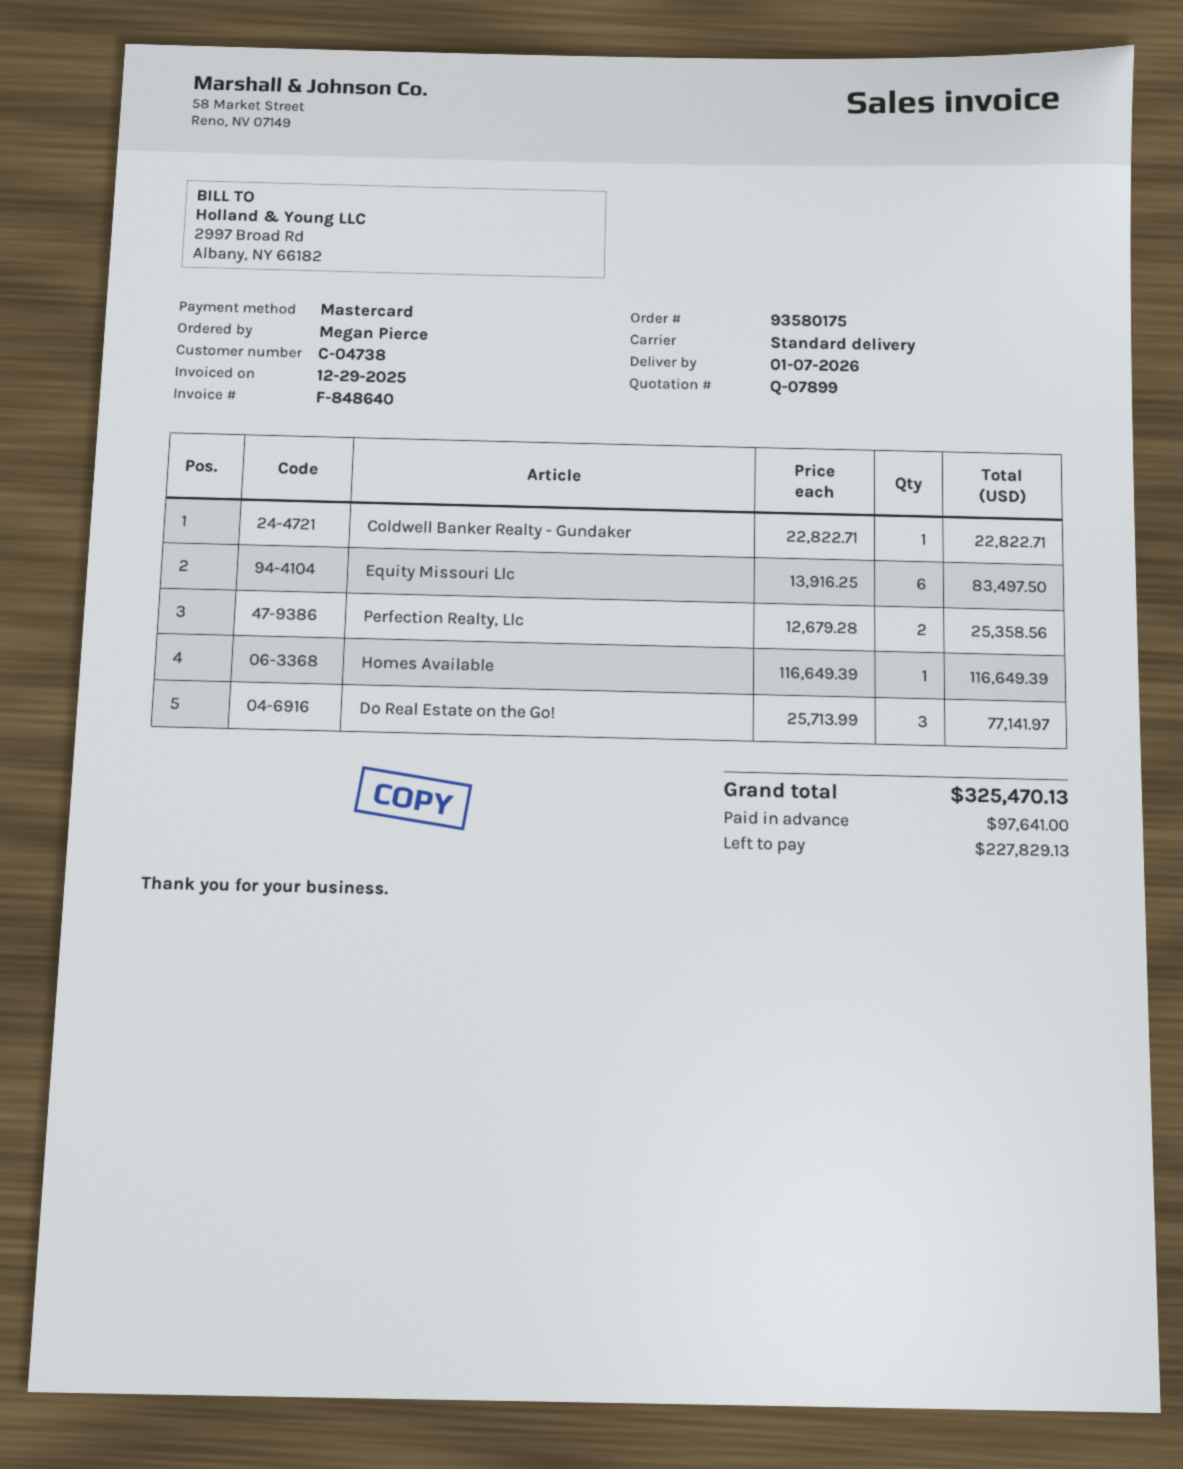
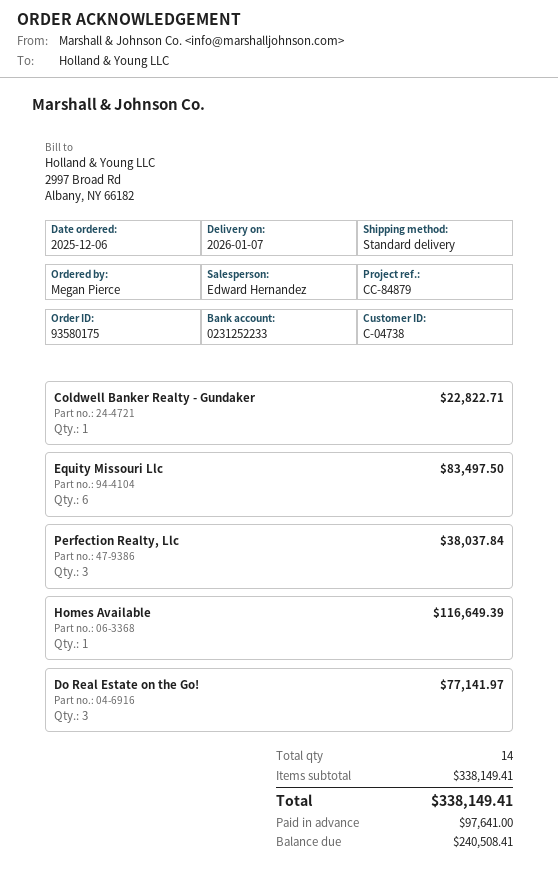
Perfection Realty, Llc: 2 for 25358.56 -> 3 for 38037.84
total: 325470.13 -> 338149.41
balance: 227829.13 -> 240508.41

